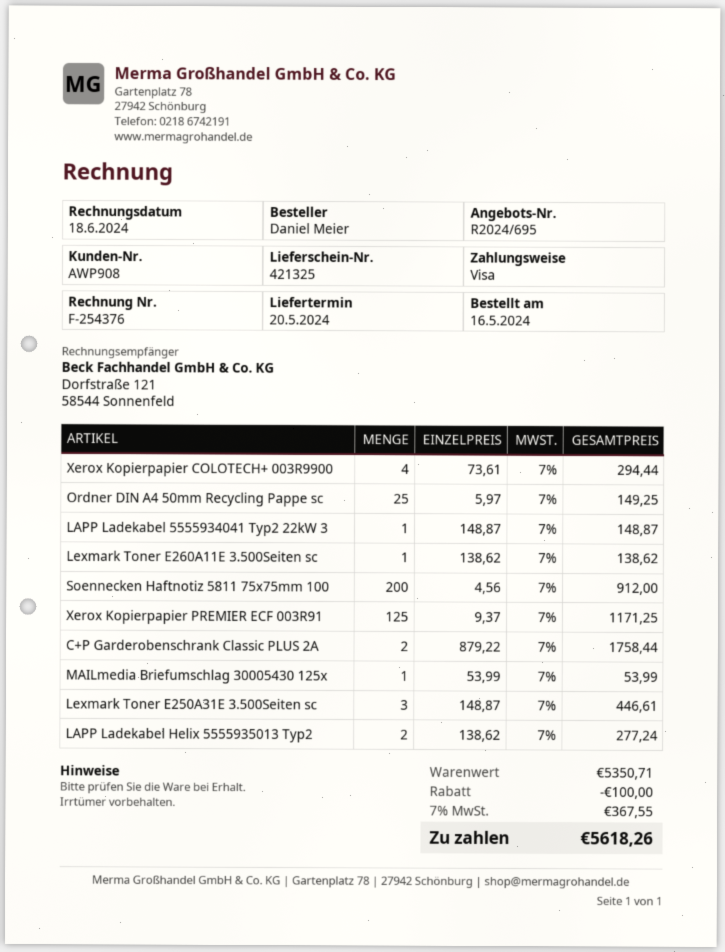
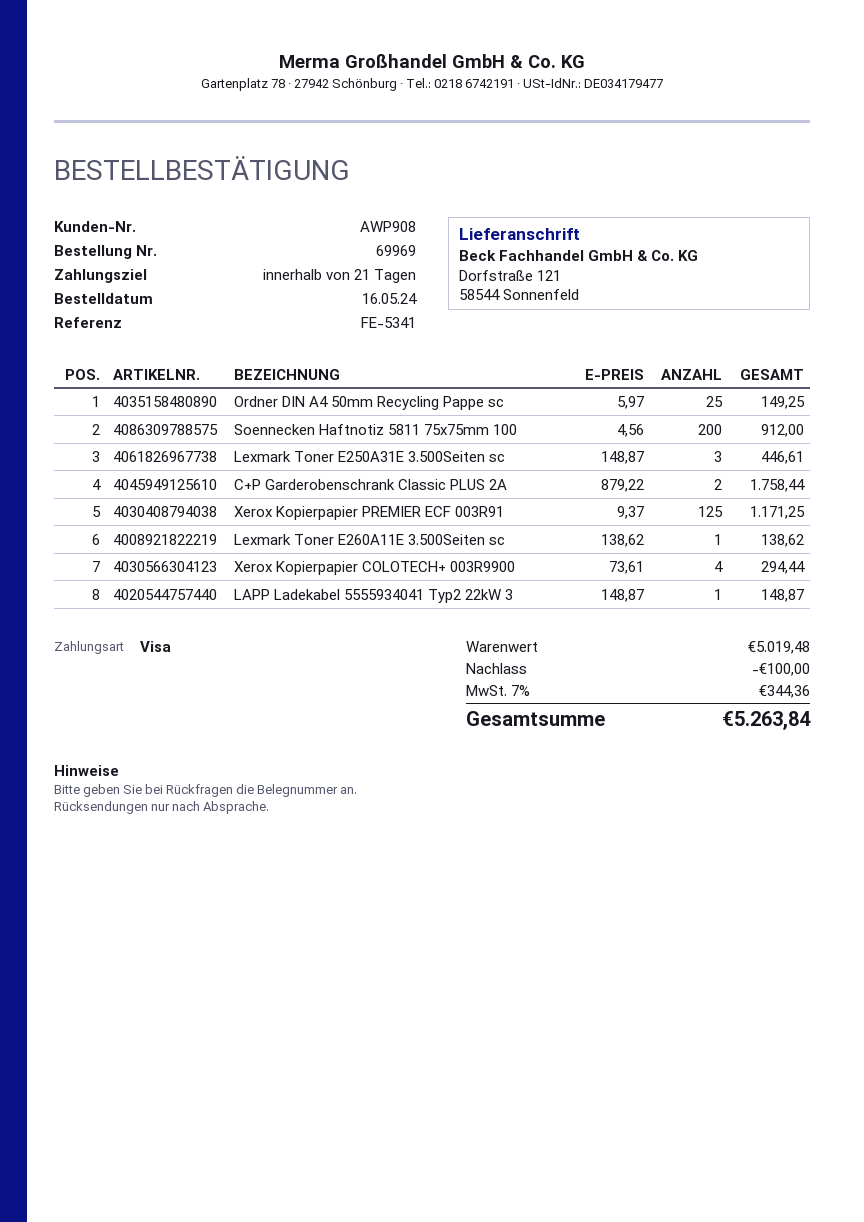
MAILmedia Briefumschlag 30005430 125x: 1 x 53.99 = 53.99 -> none
LAPP Ladekabel Helix 5555935013 Typ2: 2 x 138.62 = 277.24 -> none
subtotal: 5350.71 -> 5019.48
tax: 7% = 367.55 -> 7% = 344.36
total: 5618.26 -> 5263.84

